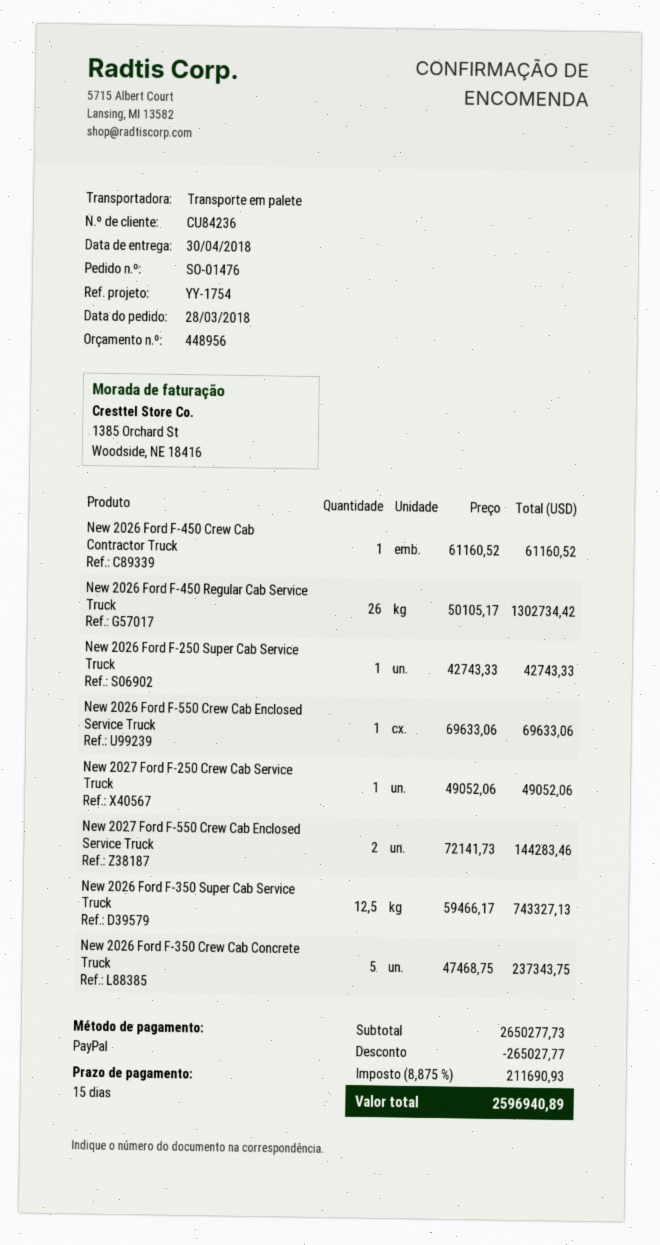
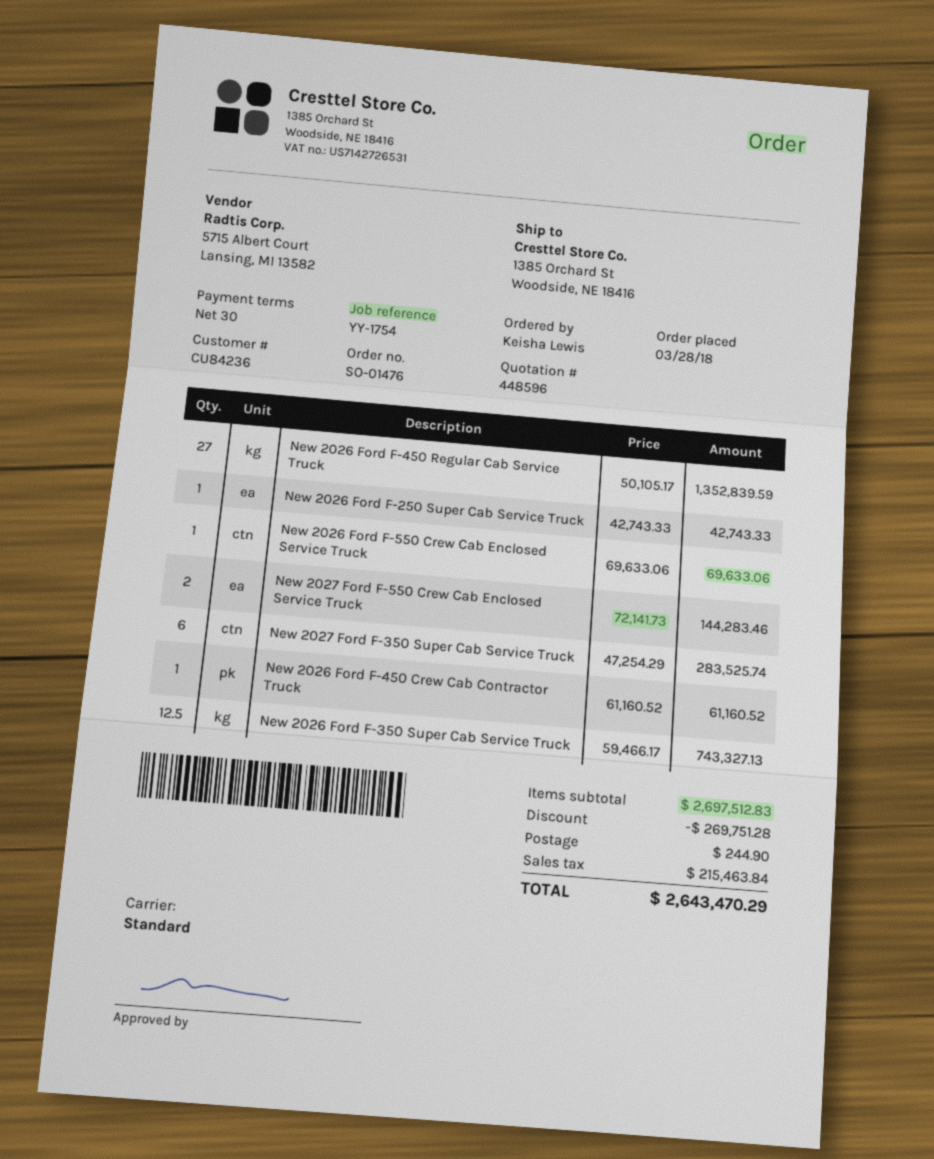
quote number: 448956 -> 448596
payment terms: 15 days -> 30 days
shipping method: pallet freight -> standard
New 2026 Ford F-450 Regular Cab Service Truck: 26 x 50105.17 = 1302734.42 -> 27 x 50105.17 = 1352839.59
New 2027 Ford F-250 Crew Cab Service Truck: 1 x 49052.06 = 49052.06 -> none
New 2026 Ford F-350 Crew Cab Concrete Truck: 5 x 47468.75 = 237343.75 -> none
New 2027 Ford F-350 Super Cab Service Truck: none -> 6 x 47254.29 = 283525.74
subtotal: 2650277.73 -> 2697512.83
discount: 265027.77 -> 269751.28
shipping: none -> 244.90
tax: 211690.93 -> 215463.84
total: 2596940.89 -> 2643470.29

